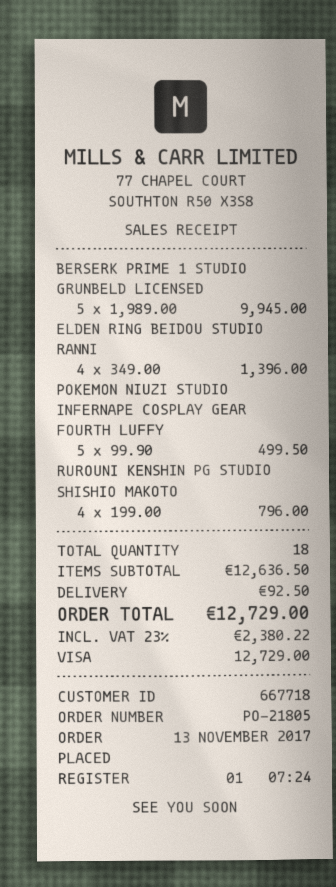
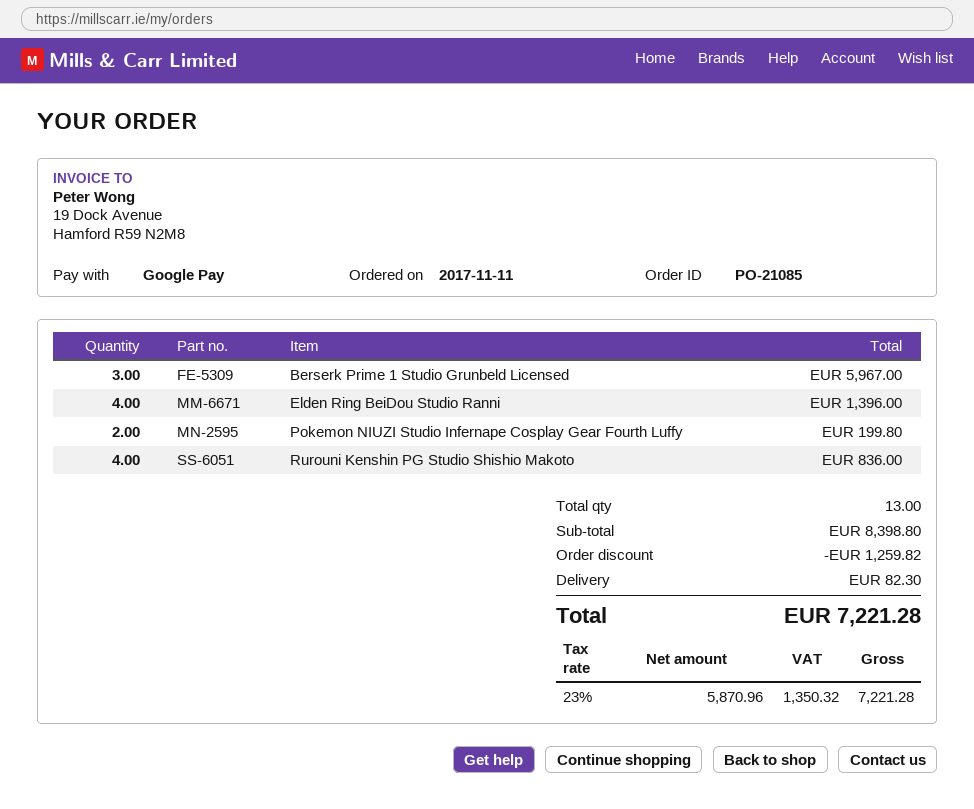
order number: PO-21805 -> PO-21085
order date: 2017-11-13 -> 2017-11-11
payment method: Visa -> Google Pay
BERSERK PRIME 1 STUDIO GRUNBELD LICENSED: 5 for 9945.00 -> 3 for 5967.00
POKEMON NIUZI STUDIO INFERNAPE COSPLAY GEAR FOURTH LUFFY: 5 for 499.50 -> 2 for 199.80
RUROUNI KENSHIN PG STUDIO SHISHIO MAKOTO: 4 for 796.00 -> 4 for 836.00
total quantity: 18 -> 13
subtotal: 12636.50 -> 8398.80
discount: none -> 1259.82
shipping: 92.50 -> 82.30
tax: 23% = 2380.22 -> 23% = 1350.32
total: 12729.00 -> 7221.28

